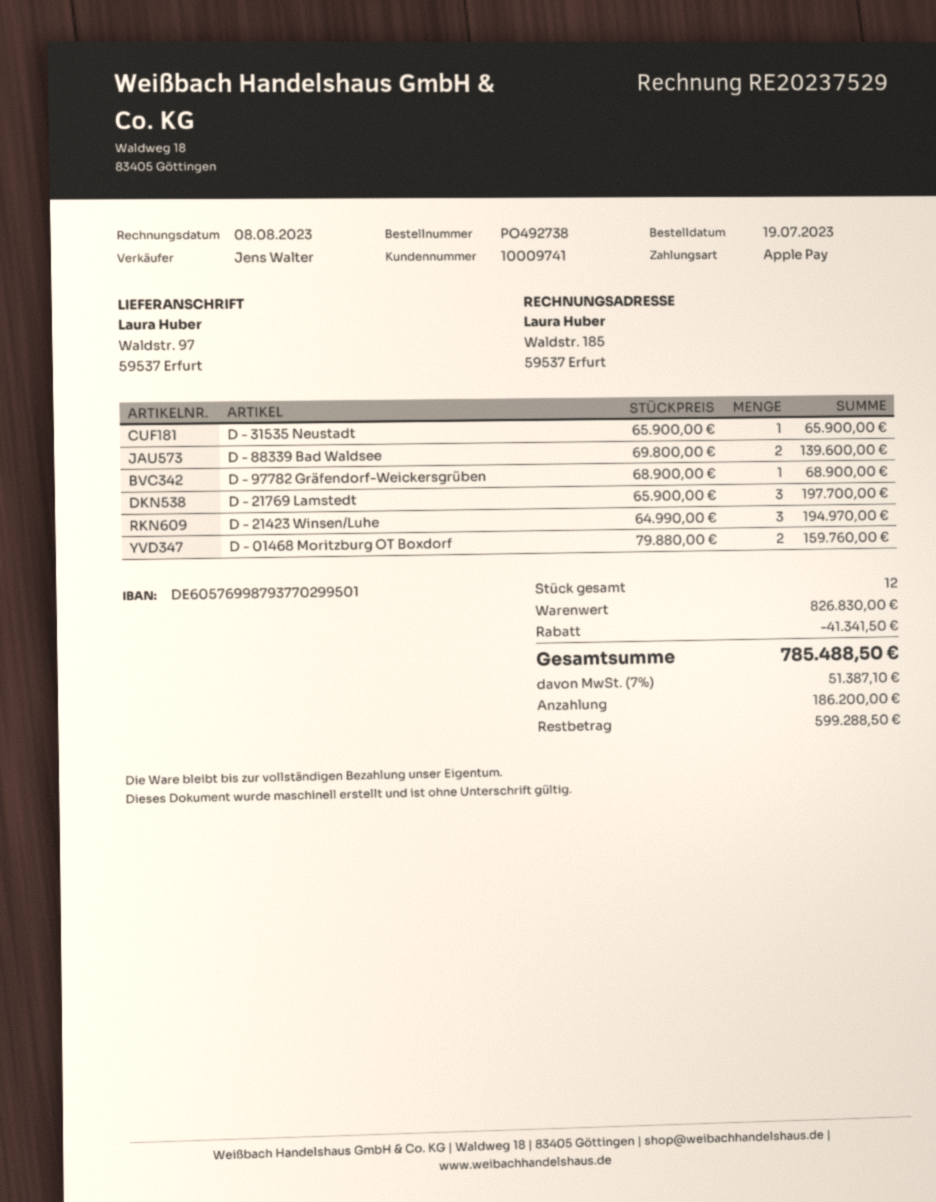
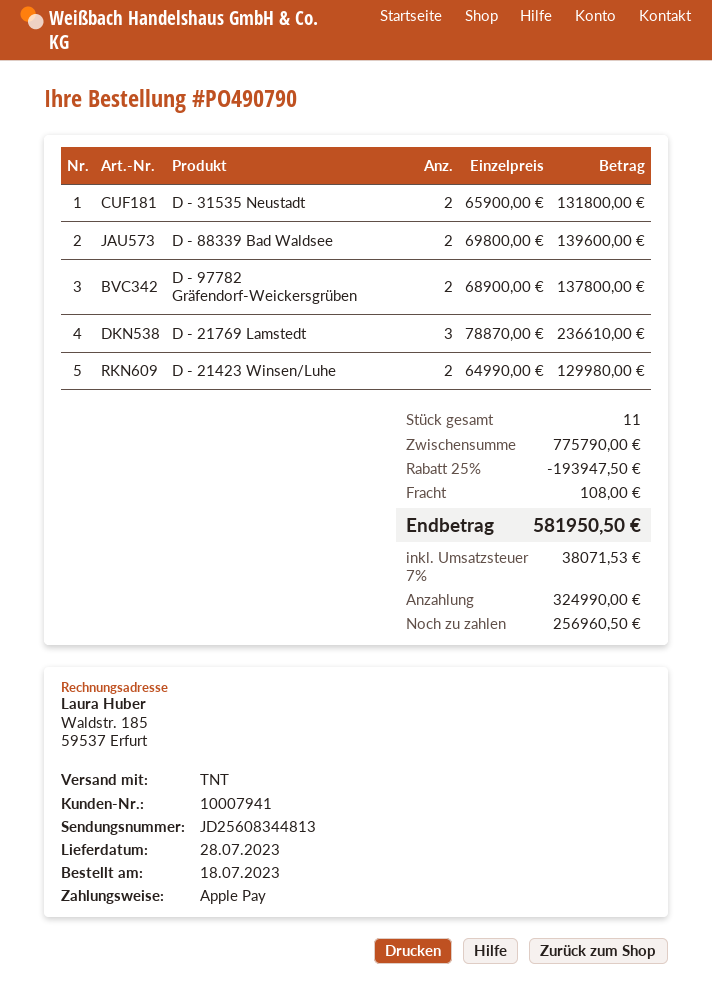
order number: PO492738 -> PO490790
order date: 2023-07-19 -> 2023-07-18
customer number: 10009741 -> 10007941
D - 31535 Neustadt: 1 x 65900.00 = 65900.00 -> 2 x 65900.00 = 131800.00
D - 97782 Gräfendorf-Weickersgrüben: 1 x 68900.00 = 68900.00 -> 2 x 68900.00 = 137800.00
D - 21769 Lamstedt: 3 x 65900.00 = 197700.00 -> 3 x 78870.00 = 236610.00
D - 21423 Winsen/Luhe: 3 x 64990.00 = 194970.00 -> 2 x 64990.00 = 129980.00
D - 01468 Moritzburg OT Boxdorf: 2 x 79880.00 = 159760.00 -> none
total quantity: 12 -> 11
subtotal: 826830.00 -> 775790.00
discount: 41341.50 -> 193947.50
shipping: none -> 108.00
tax: 7% = 51387.10 -> 7% = 38071.53
total: 785488.50 -> 581950.50
deposit: 186200.00 -> 324990.00
balance: 599288.50 -> 256960.50

